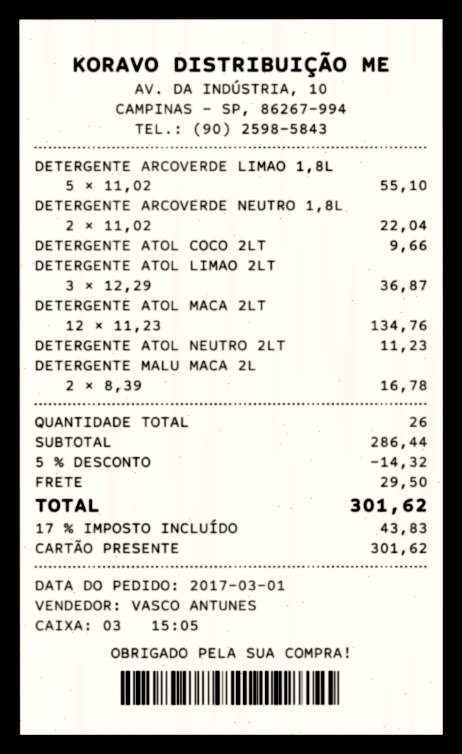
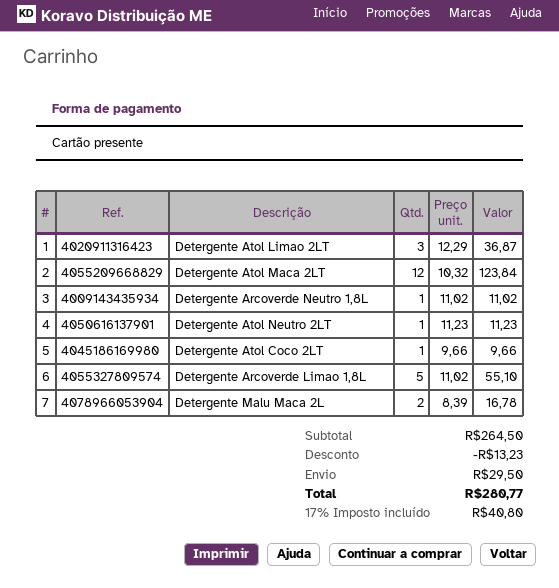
DETERGENTE ARCOVERDE NEUTRO 1,8L: 2 x 11.02 = 22.04 -> 1 x 11.02 = 11.02
DETERGENTE ATOL MACA 2LT: 12 x 11.23 = 134.76 -> 12 x 10.32 = 123.84
subtotal: 286.44 -> 264.50
discount: 14.32 -> 13.23
tax: 17% = 43.83 -> 17% = 40.80
total: 301.62 -> 280.77

